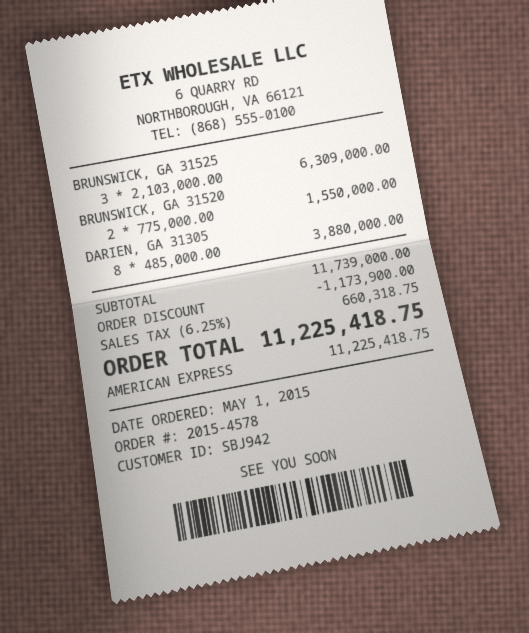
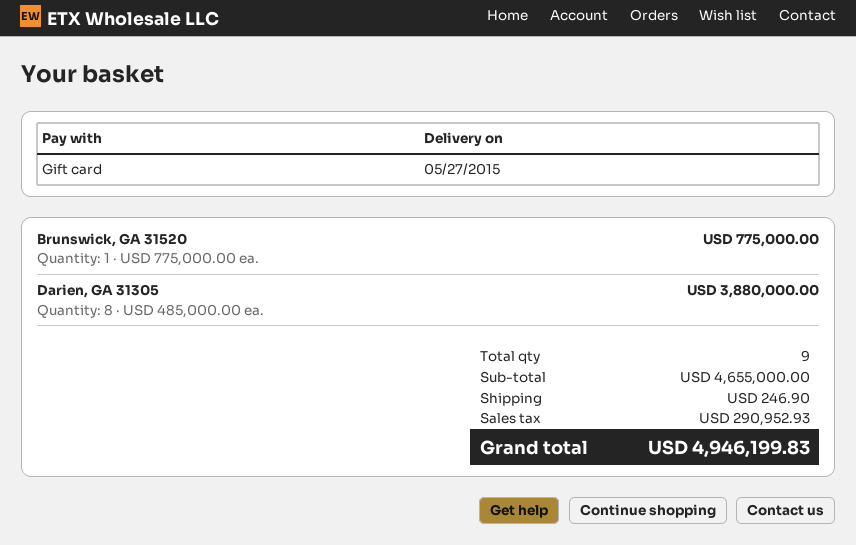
payment method: American Express -> gift card
BRUNSWICK, GA 31525: 3 x 2103000.00 = 6309000.00 -> none
BRUNSWICK, GA 31520: 2 x 775000.00 = 1550000.00 -> 1 x 775000.00 = 775000.00
subtotal: 11739000.00 -> 4655000.00
discount: 1173900.00 -> none
shipping: none -> 246.90
tax: 660318.75 -> 290952.93
total: 11225418.75 -> 4946199.83

